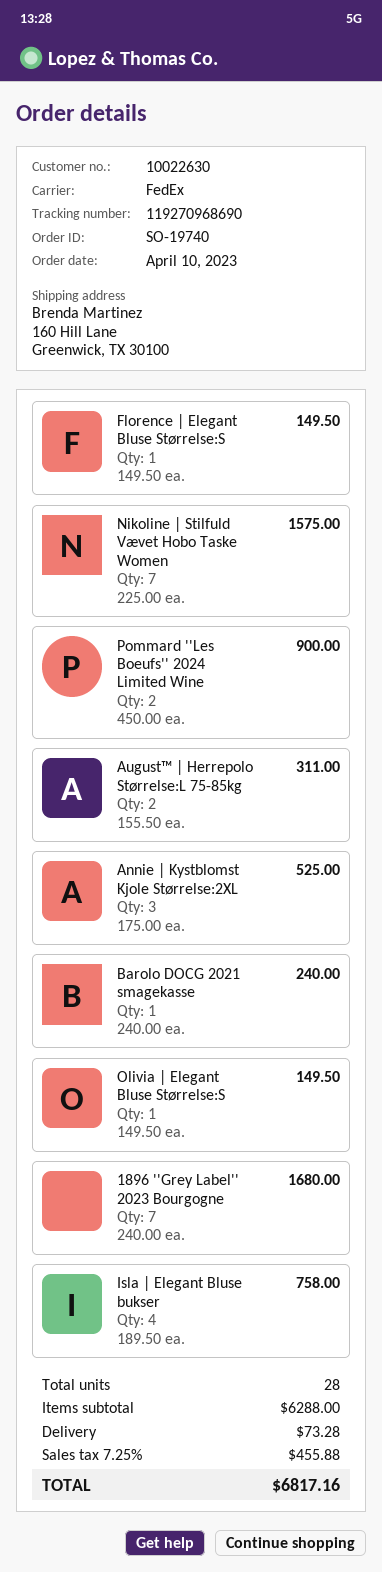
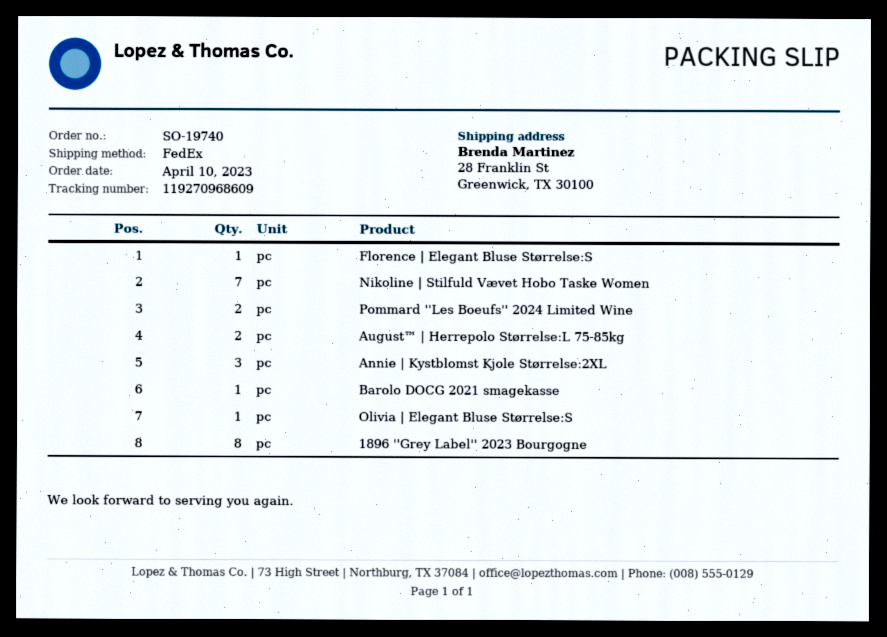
tracking number: 119270968690 -> 119270968609
ship to: 160 Hill Lane, Greenwick, TX 30100 -> 28 Franklin St, Greenwick, TX 30100
1896 ''Grey Label'' 2023 Bourgogne: 7 -> 8
Isla | Elegant Bluse bukser: 4 -> none

